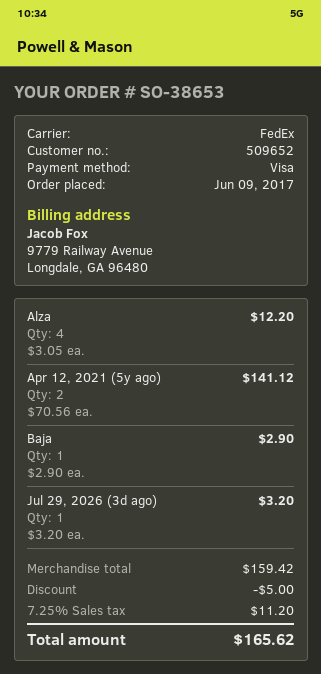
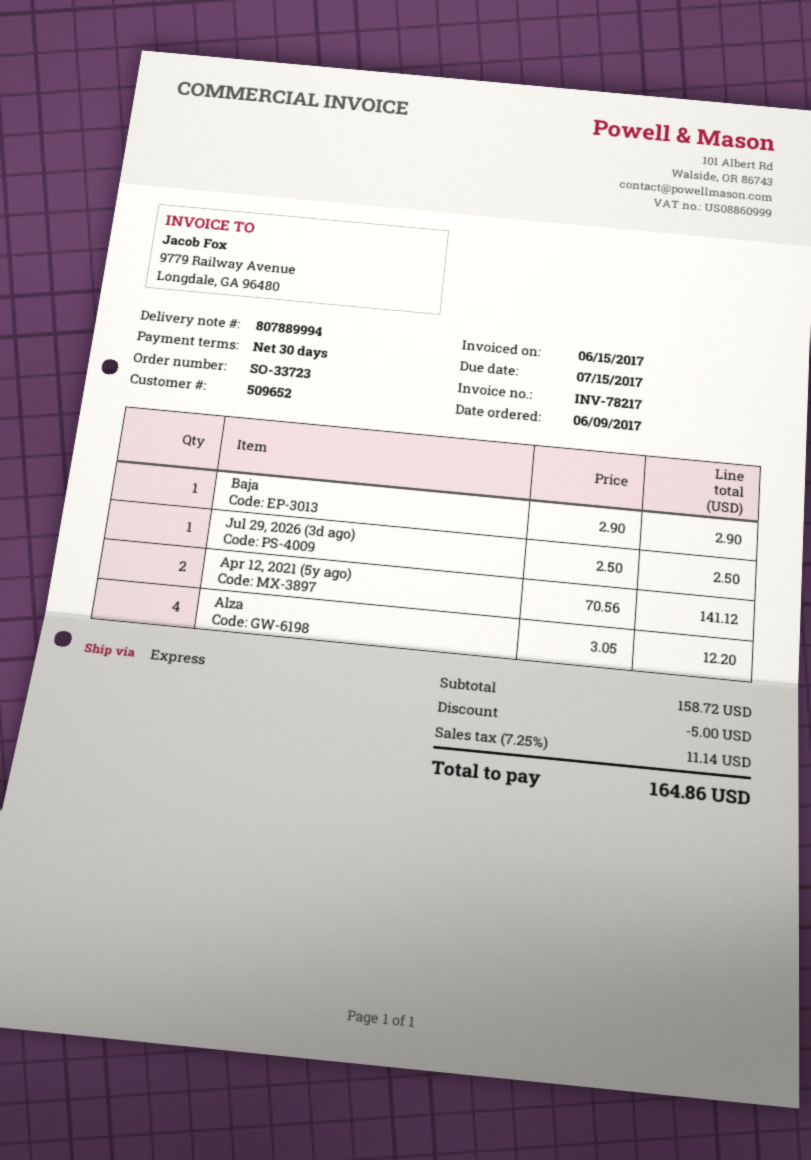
order number: SO-38653 -> SO-33723
shipping method: FedEx -> express
Jul 29, 2026 (3d ago): 1 x 3.20 = 3.20 -> 1 x 2.50 = 2.50
subtotal: 159.42 -> 158.72
tax: 7.25% = 11.20 -> 7.25% = 11.14
total: 165.62 -> 164.86

